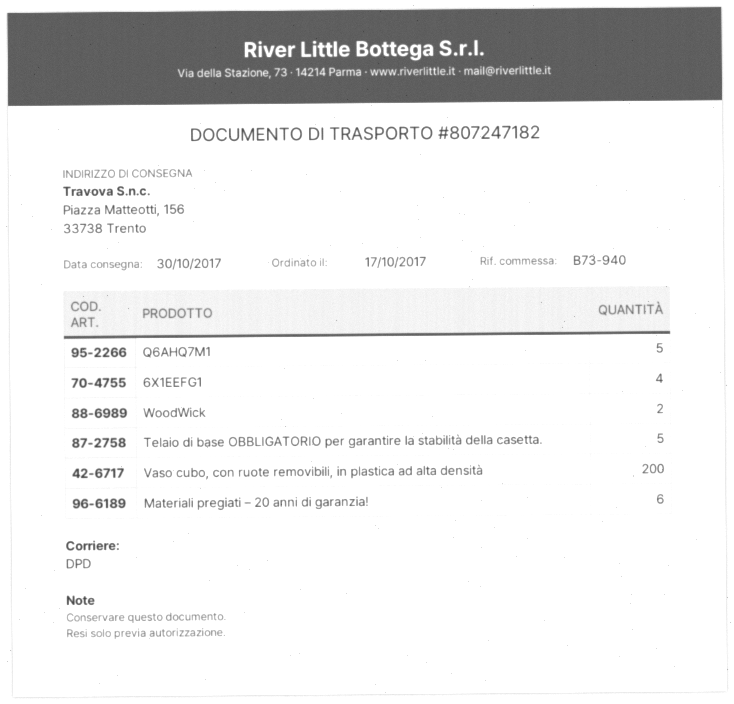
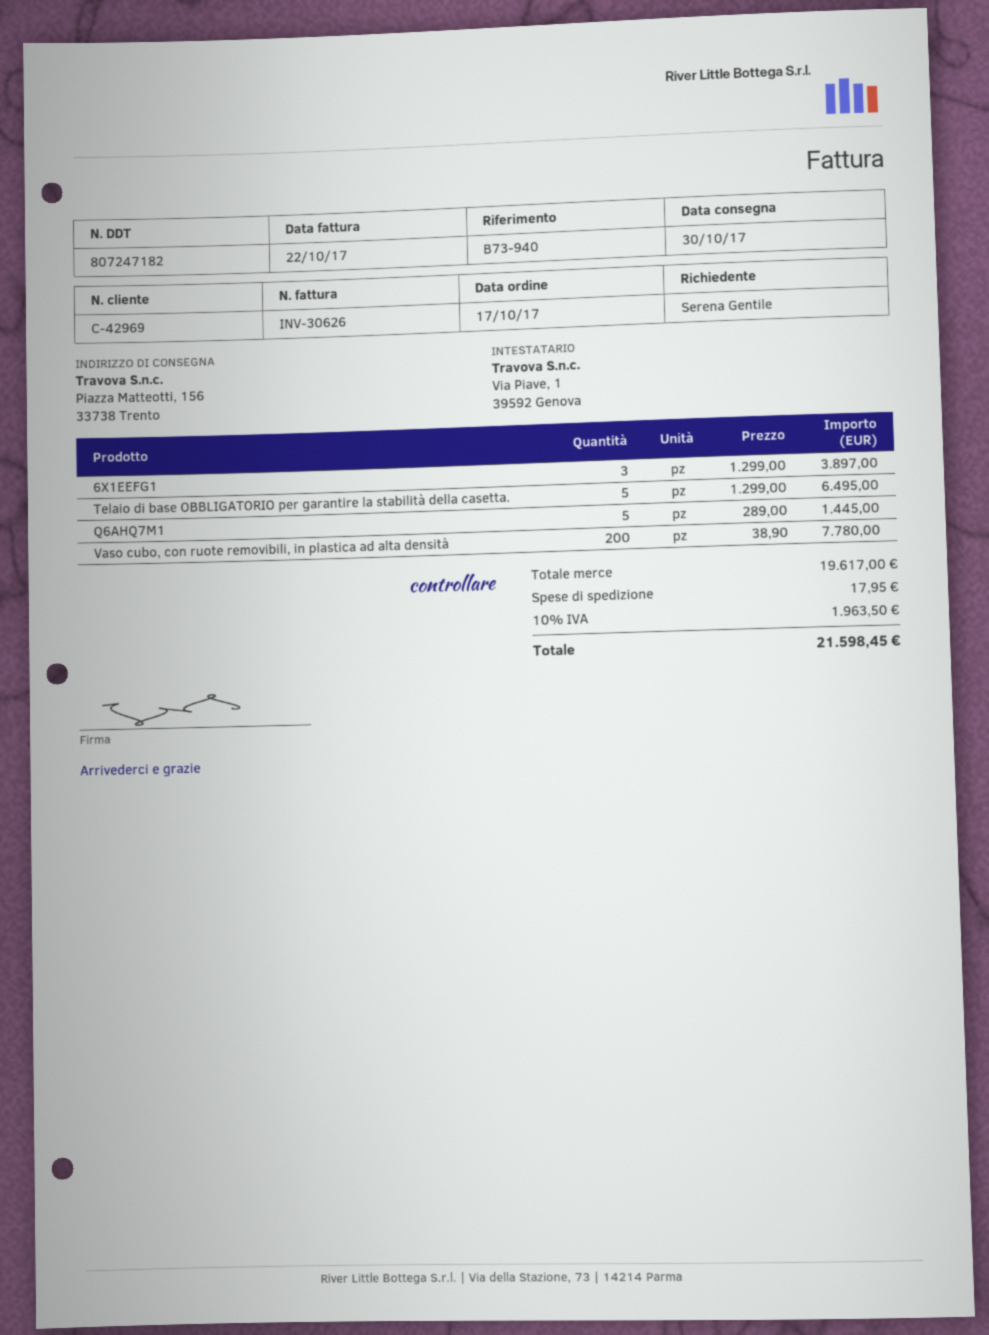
6X1EEFG1: 4 -> 3
WoodWick: 2 -> none
Materiali pregiati – 20 anni di garanzia!: 6 -> none

